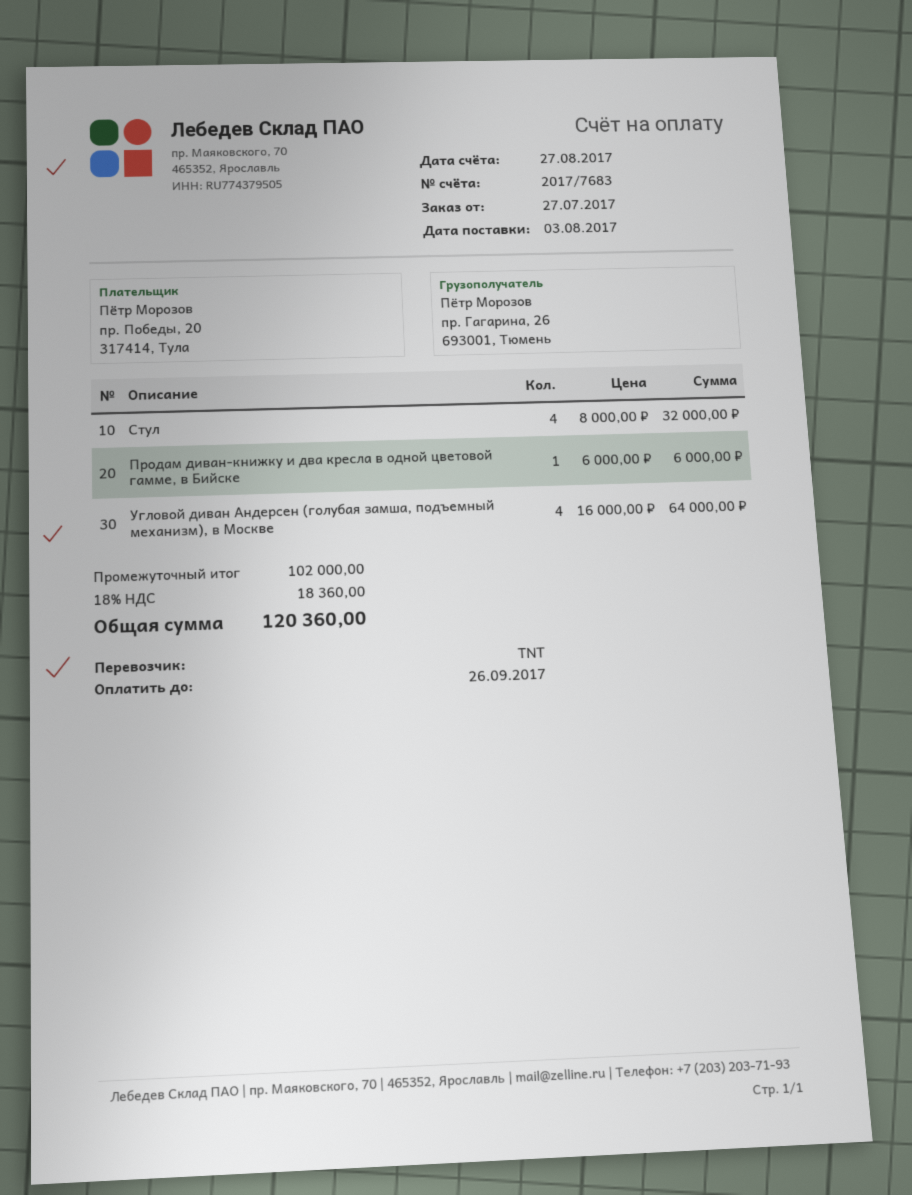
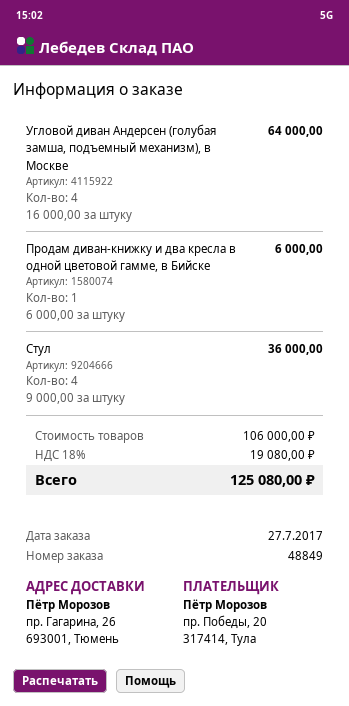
Стул: 4 x 8000.00 = 32000.00 -> 4 x 9000.00 = 36000.00
subtotal: 102000.00 -> 106000.00
tax: 18% = 18360.00 -> 18% = 19080.00
total: 120360.00 -> 125080.00

